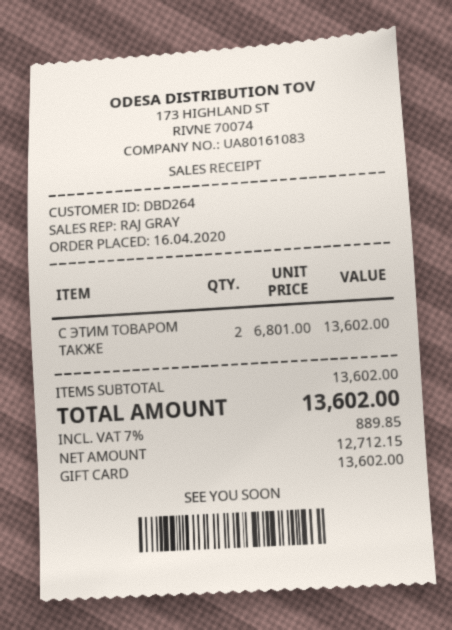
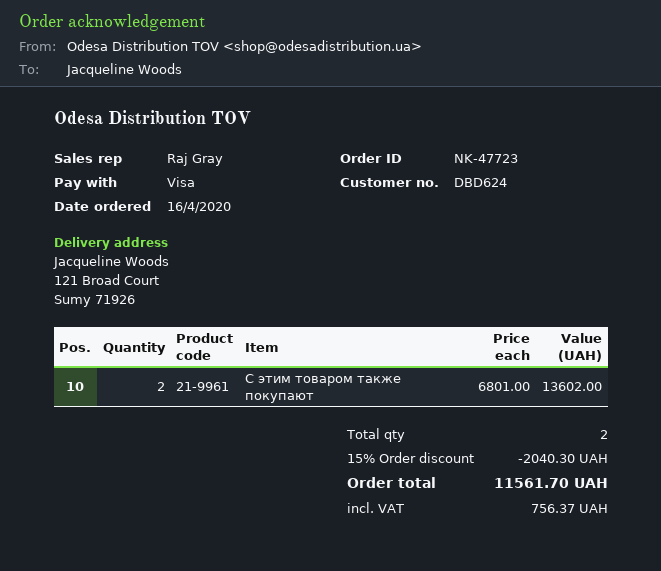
customer number: DBD264 -> DBD624
payment method: gift card -> Visa
discount: none -> 15% = 2040.30
tax: 889.85 -> 756.37
total: 13602.00 -> 11561.70

